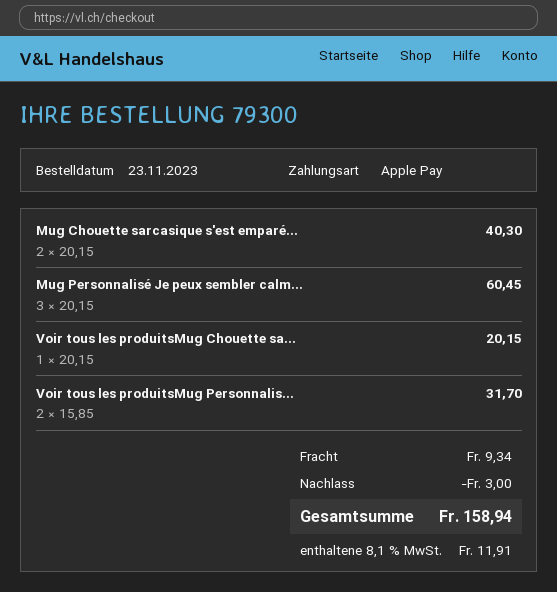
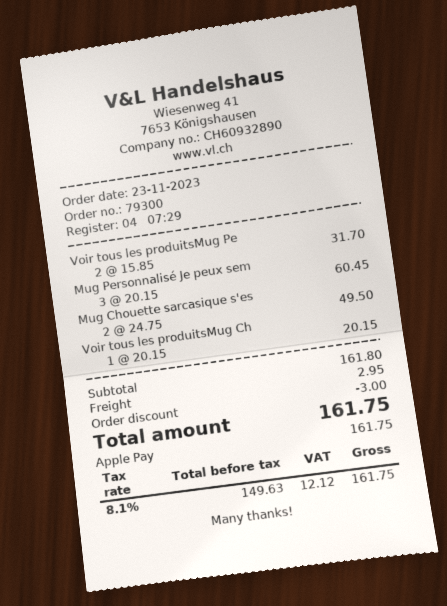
Mug Chouette sarcasique s'est emparé...: 2 x 20.15 = 40.30 -> 2 x 24.75 = 49.50
shipping: 9.34 -> 2.95
tax: 8.1% = 11.91 -> 8.1% = 12.12
total: 158.94 -> 161.75

